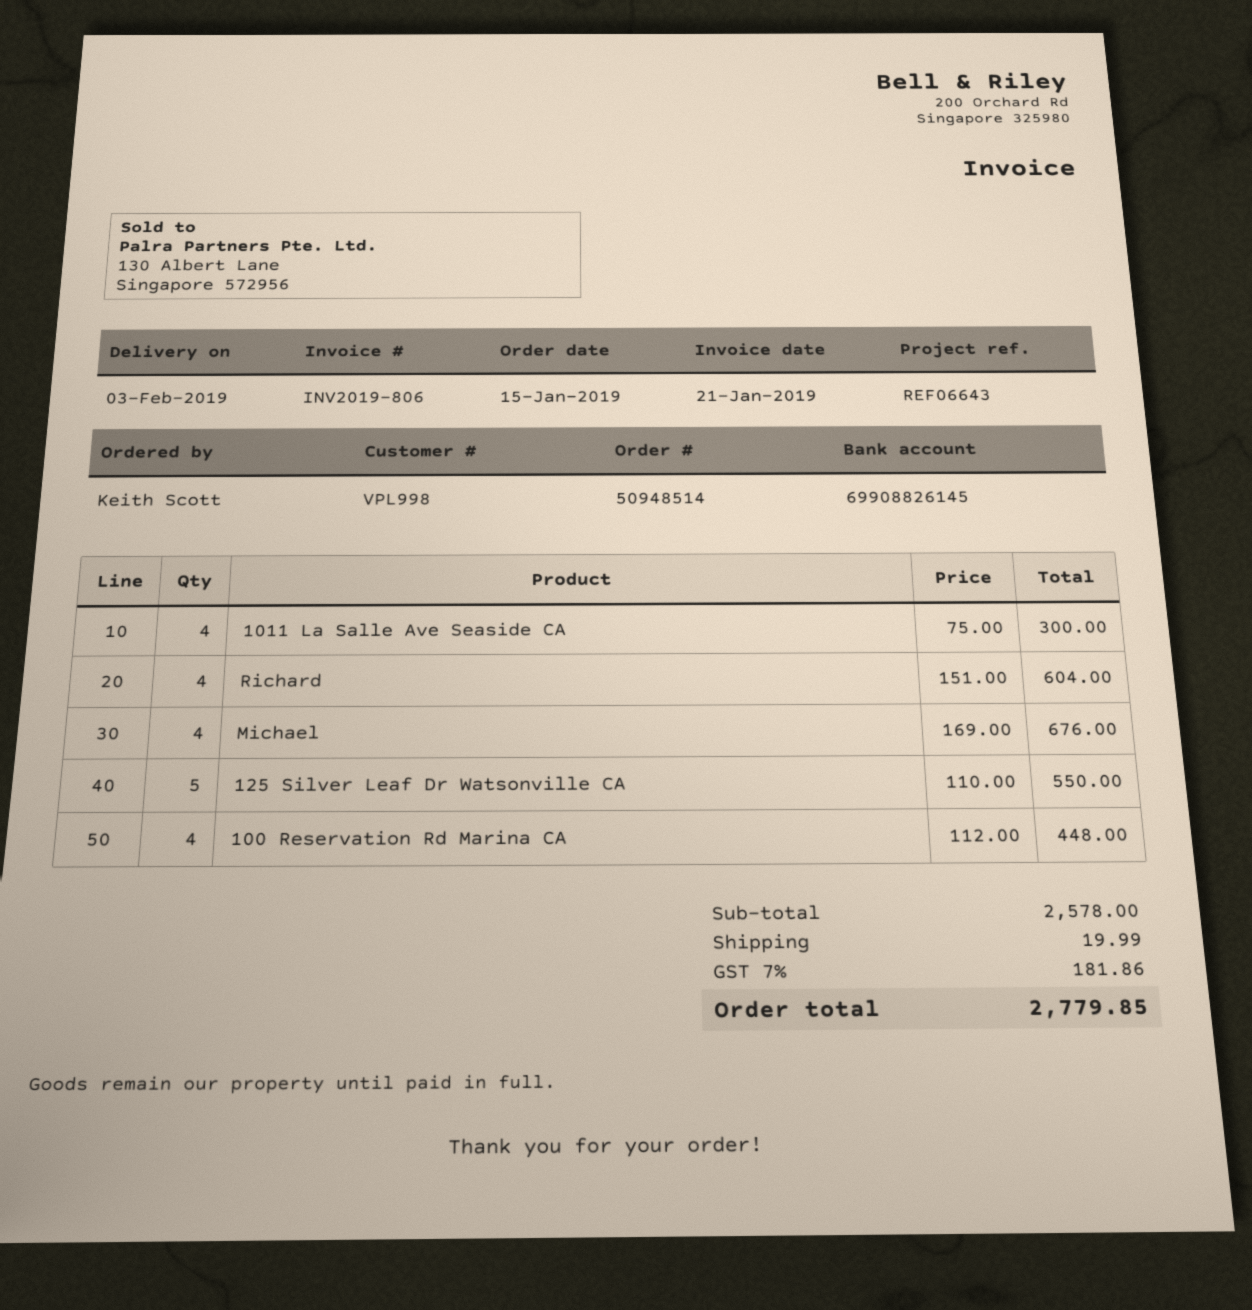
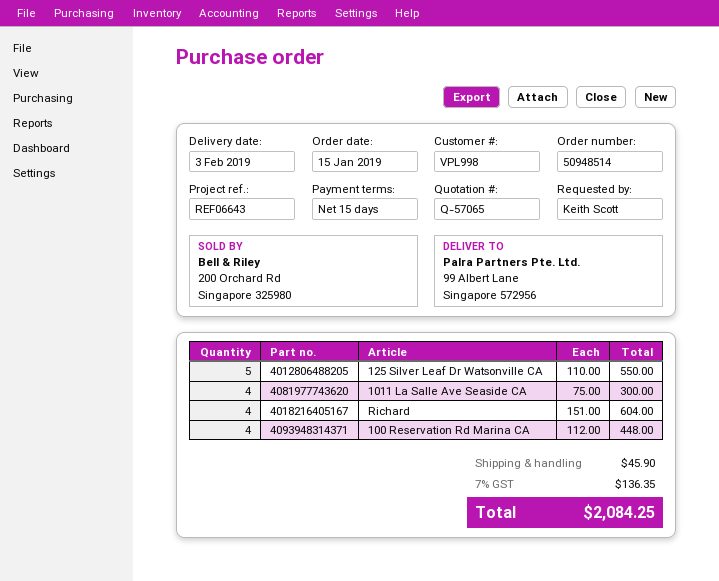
Michael: 4 x 169.00 = 676.00 -> none
shipping: 19.99 -> 45.90
tax: 7% = 181.86 -> 7% = 136.35
total: 2779.85 -> 2084.25

